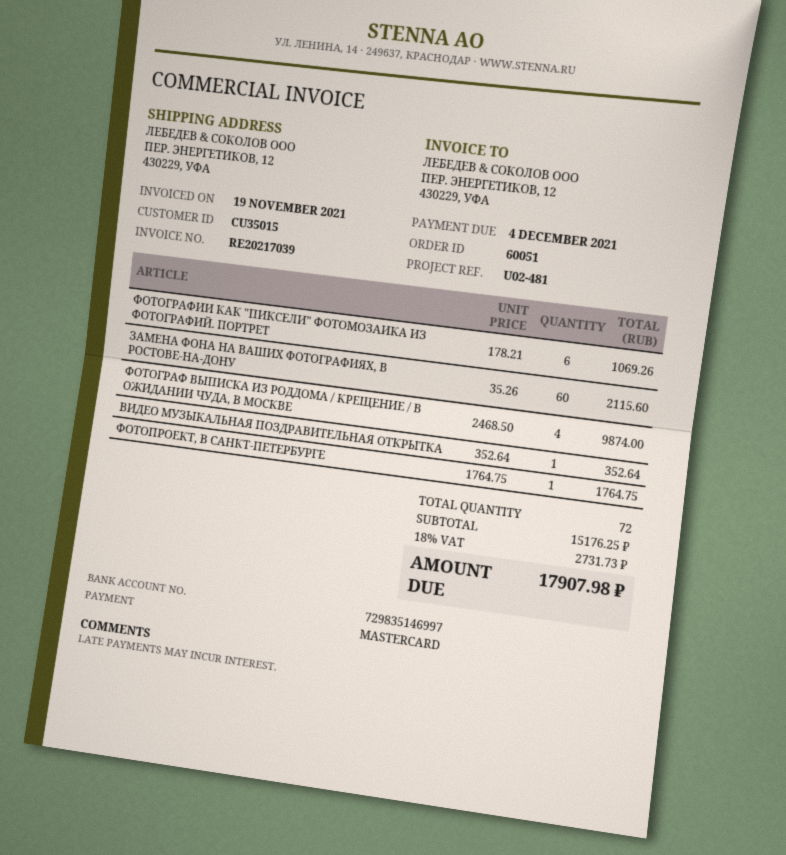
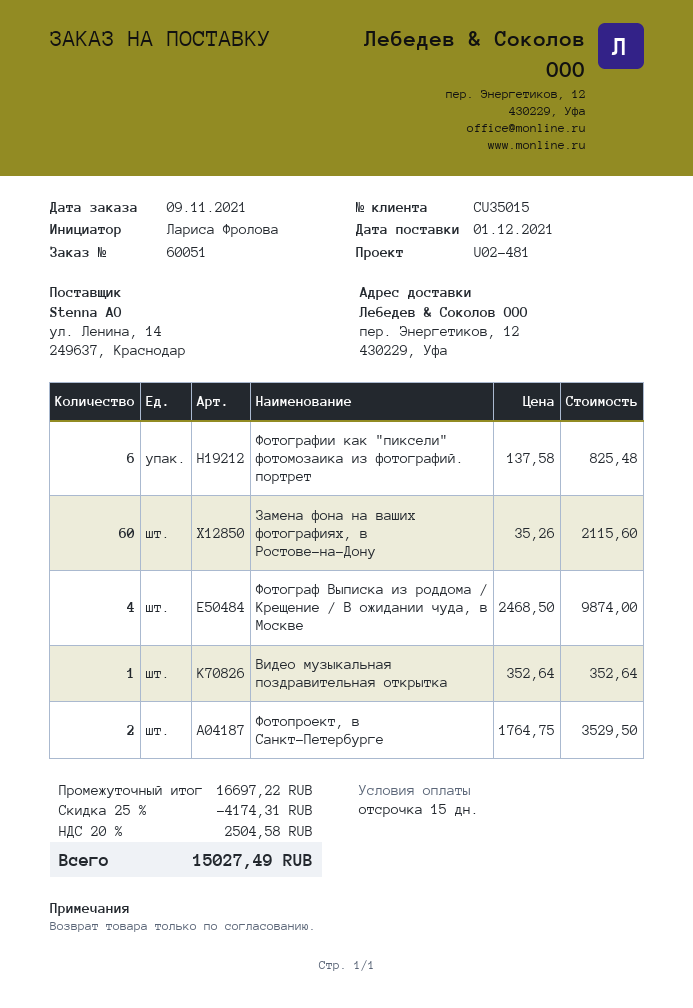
ФОТОГРАФИИ КАК "ПИКСЕЛИ" ФОТОМОЗАИКА ИЗ ФОТОГРАФИЙ. ПОРТРЕТ: 6 x 178.21 = 1069.26 -> 6 x 137.58 = 825.48
ФОТОПРОЕКТ, В САНКТ-ПЕТЕРБУРГЕ: 1 x 1764.75 = 1764.75 -> 2 x 1764.75 = 3529.50
subtotal: 15176.25 -> 16697.22
discount: none -> 25% = 4174.31
tax: 18% = 2731.73 -> 20% = 2504.58
total: 17907.98 -> 15027.49

